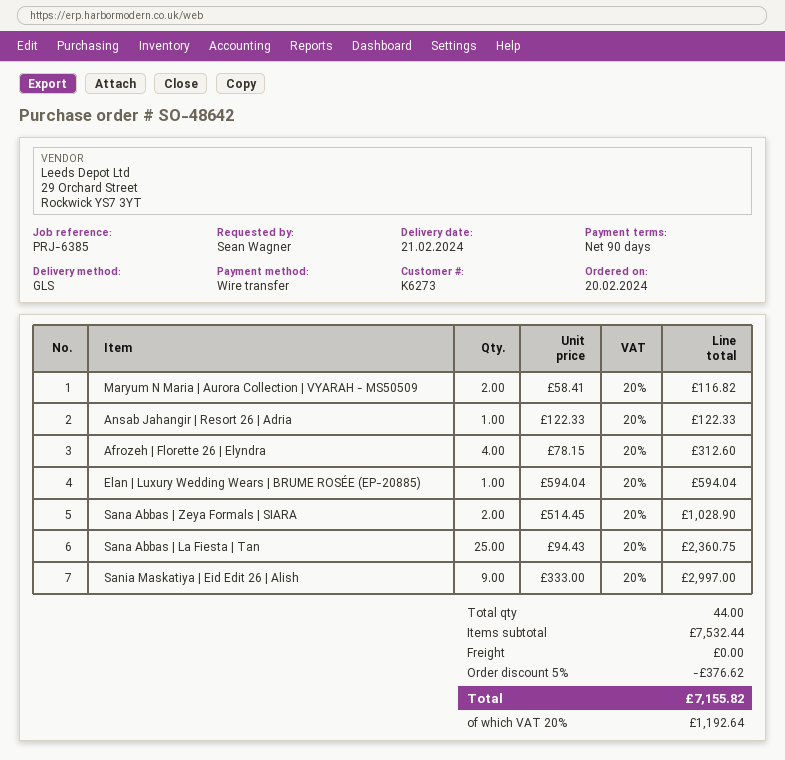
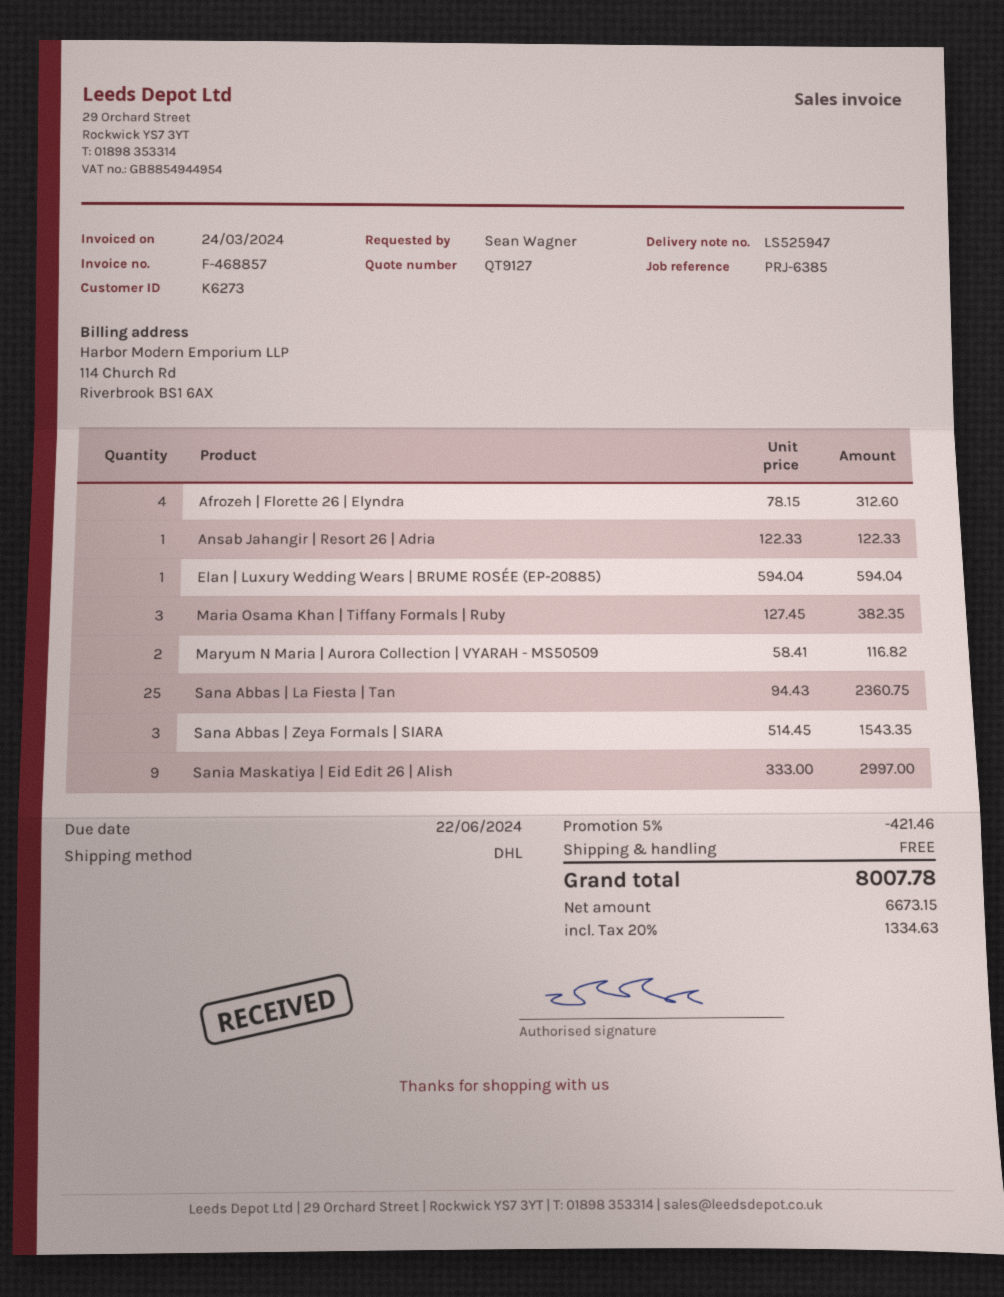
shipping method: GLS -> DHL
Sana Abbas | Zeya Formals | SIARA: 2 x 514.45 = 1028.90 -> 3 x 514.45 = 1543.35
Maria Osama Khan | Tiffany Formals | Ruby: none -> 3 x 127.45 = 382.35
discount: 5% = 376.62 -> 5% = 421.46
tax: 20% = 1192.64 -> 20% = 1334.63
total: 7155.82 -> 8007.78

